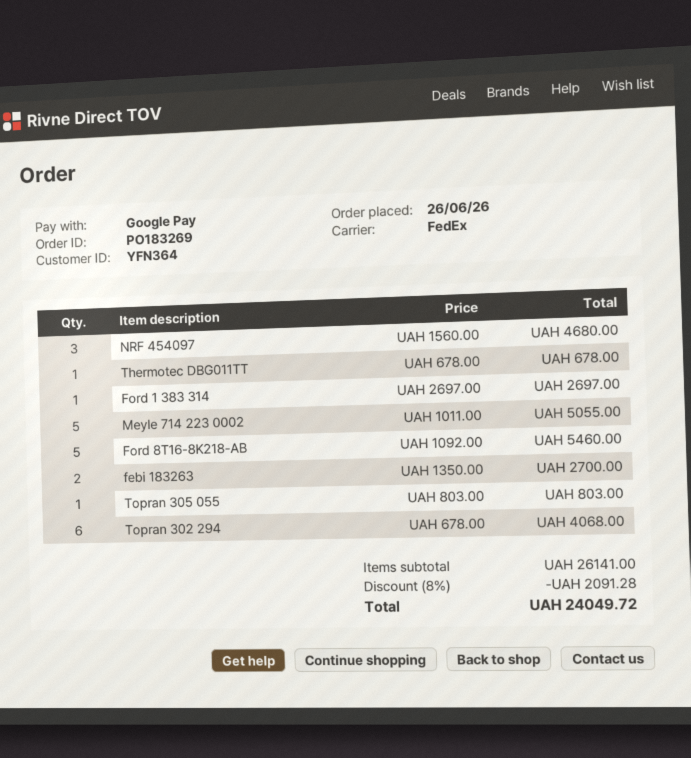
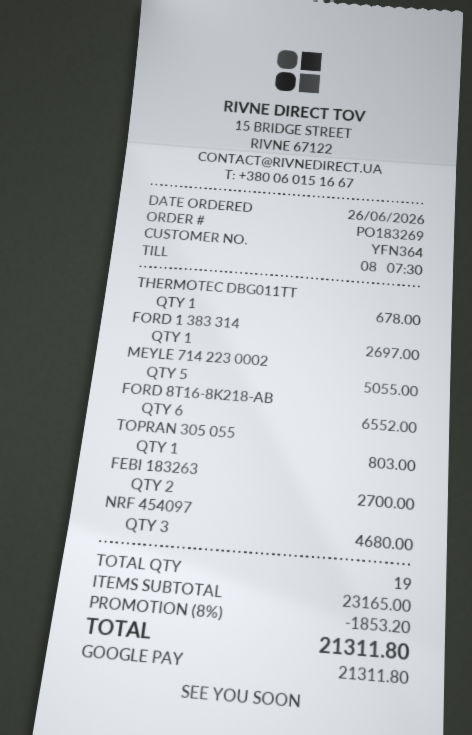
Ford 8T16-8K218-AB: 5 for 5460.00 -> 6 for 6552.00
Topran 302 294: 6 for 4068.00 -> none
subtotal: 26141.00 -> 23165.00
discount: 8% = 2091.28 -> 8% = 1853.20
total: 24049.72 -> 21311.80

